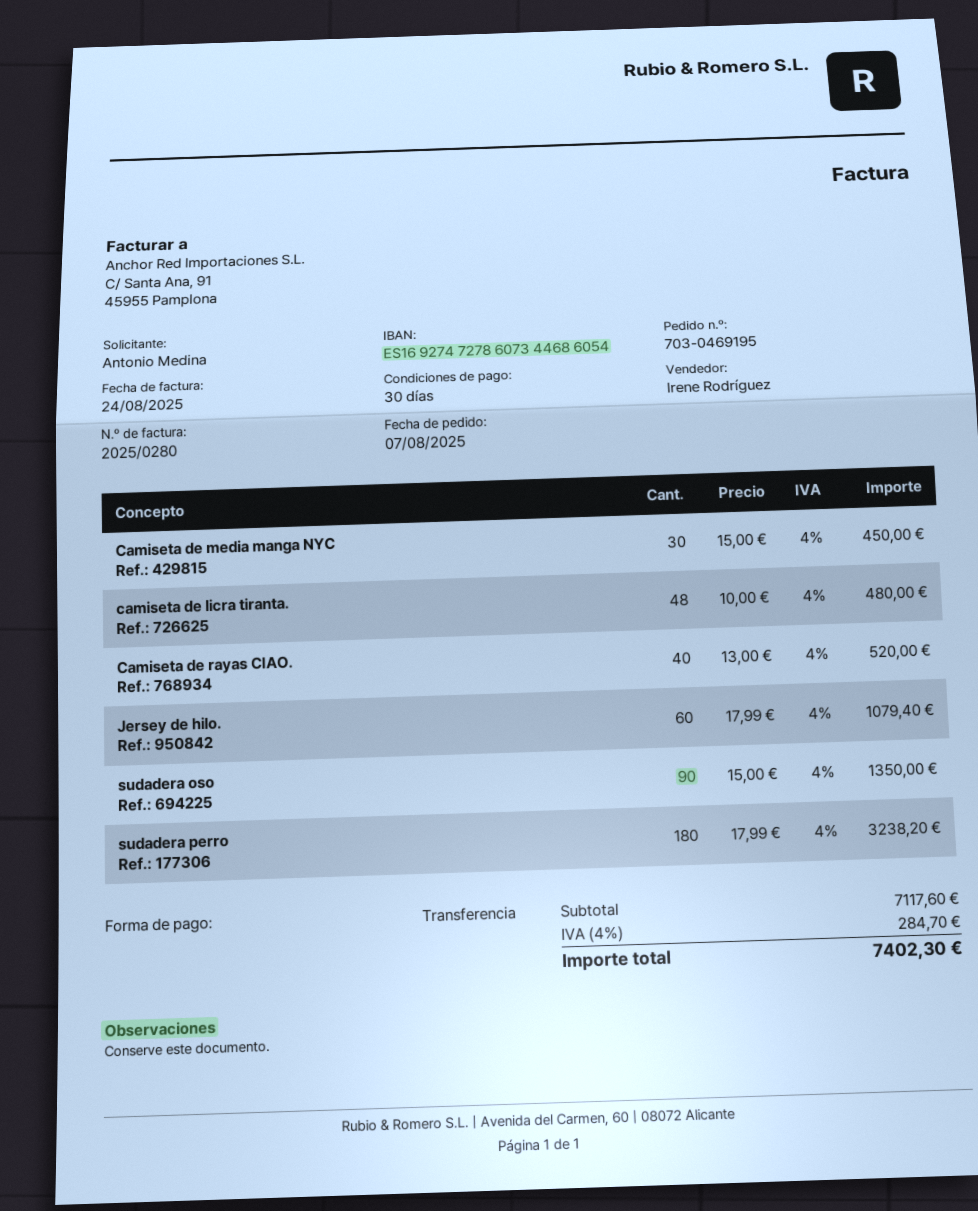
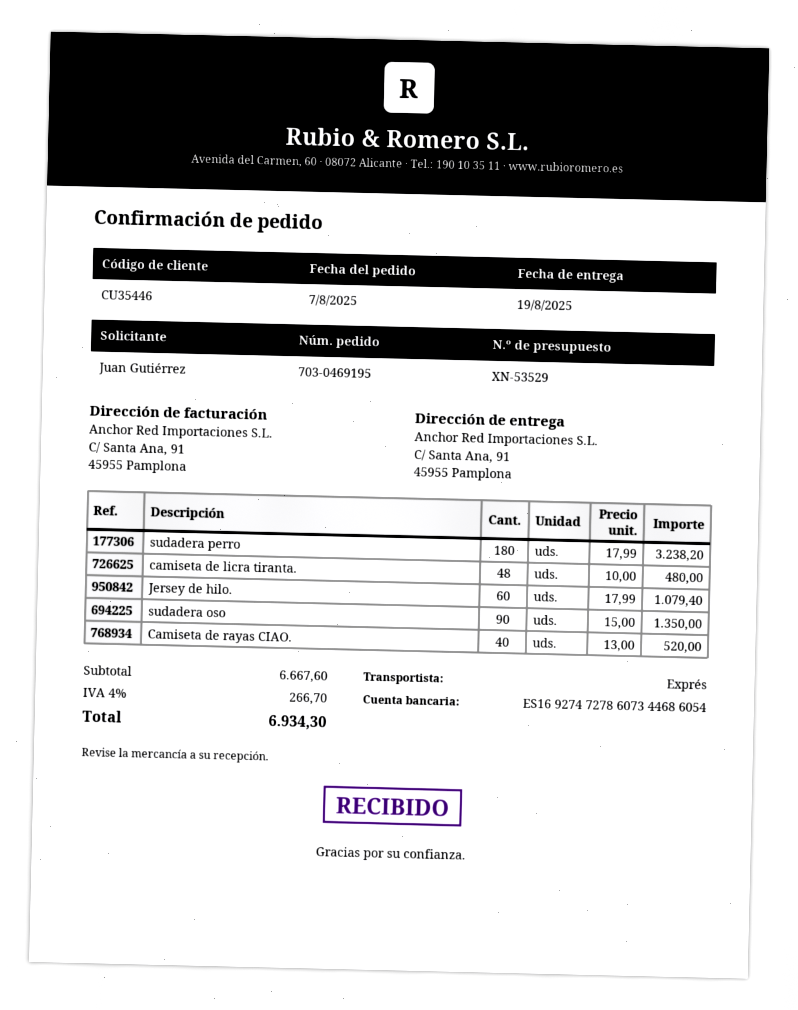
ordered by: Antonio Medina -> Juan Gutiérrez
Camiseta de media manga NYC: 30 x 15.00 = 450.00 -> none
subtotal: 7117.60 -> 6667.60
tax: 4% = 284.70 -> 4% = 266.70
total: 7402.30 -> 6934.30

